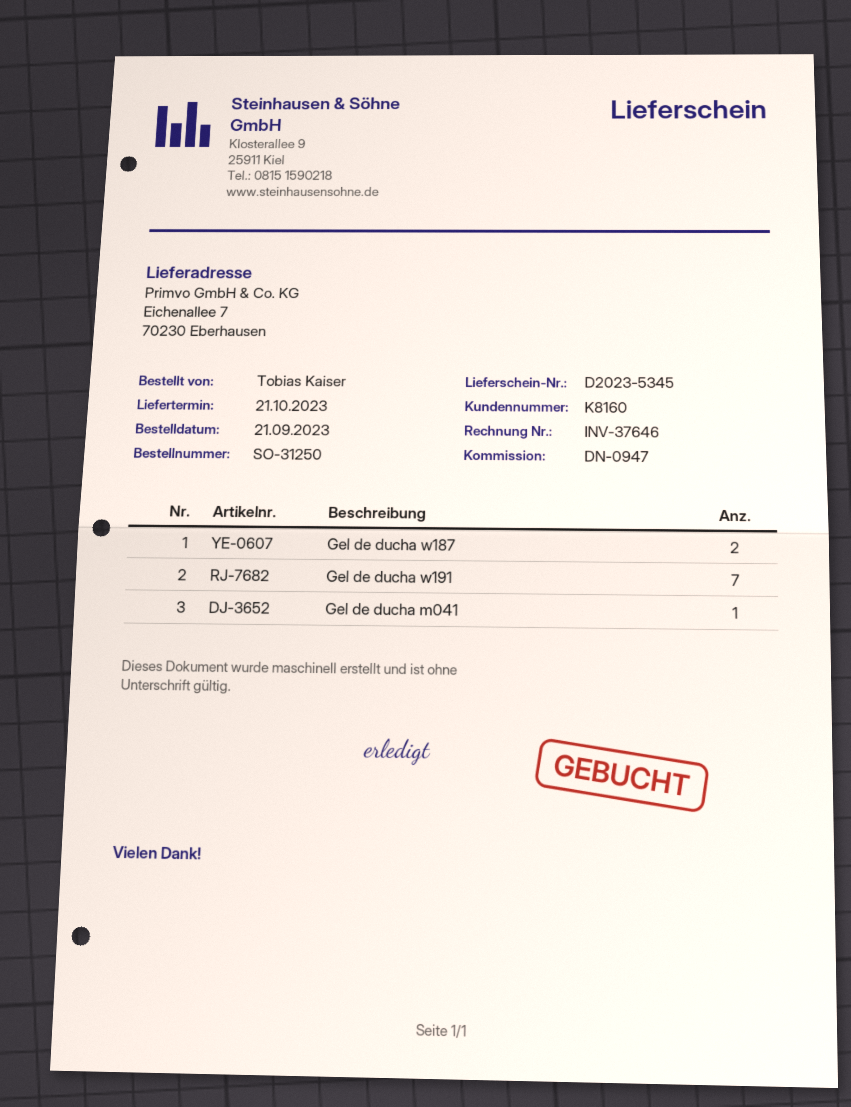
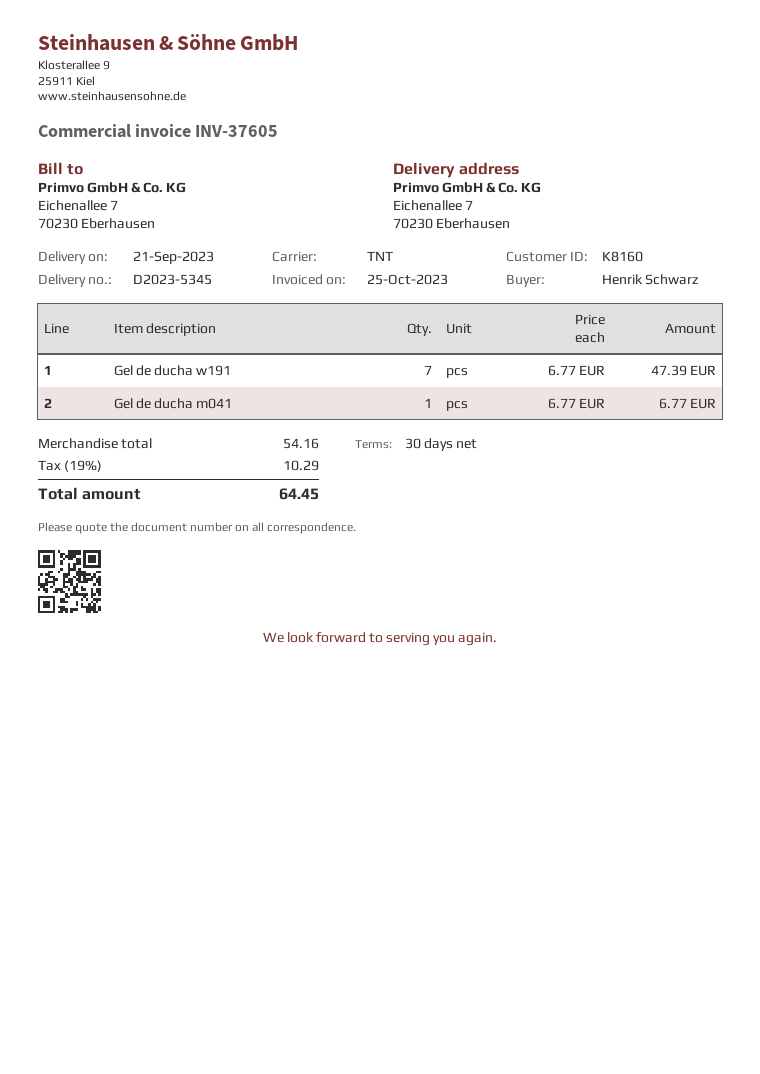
delivery date: 2023-10-21 -> 2023-09-21
invoice number: INV-37646 -> INV-37605
ordered by: Tobias Kaiser -> Henrik Schwarz
Gel de ducha w187: 2 -> none

